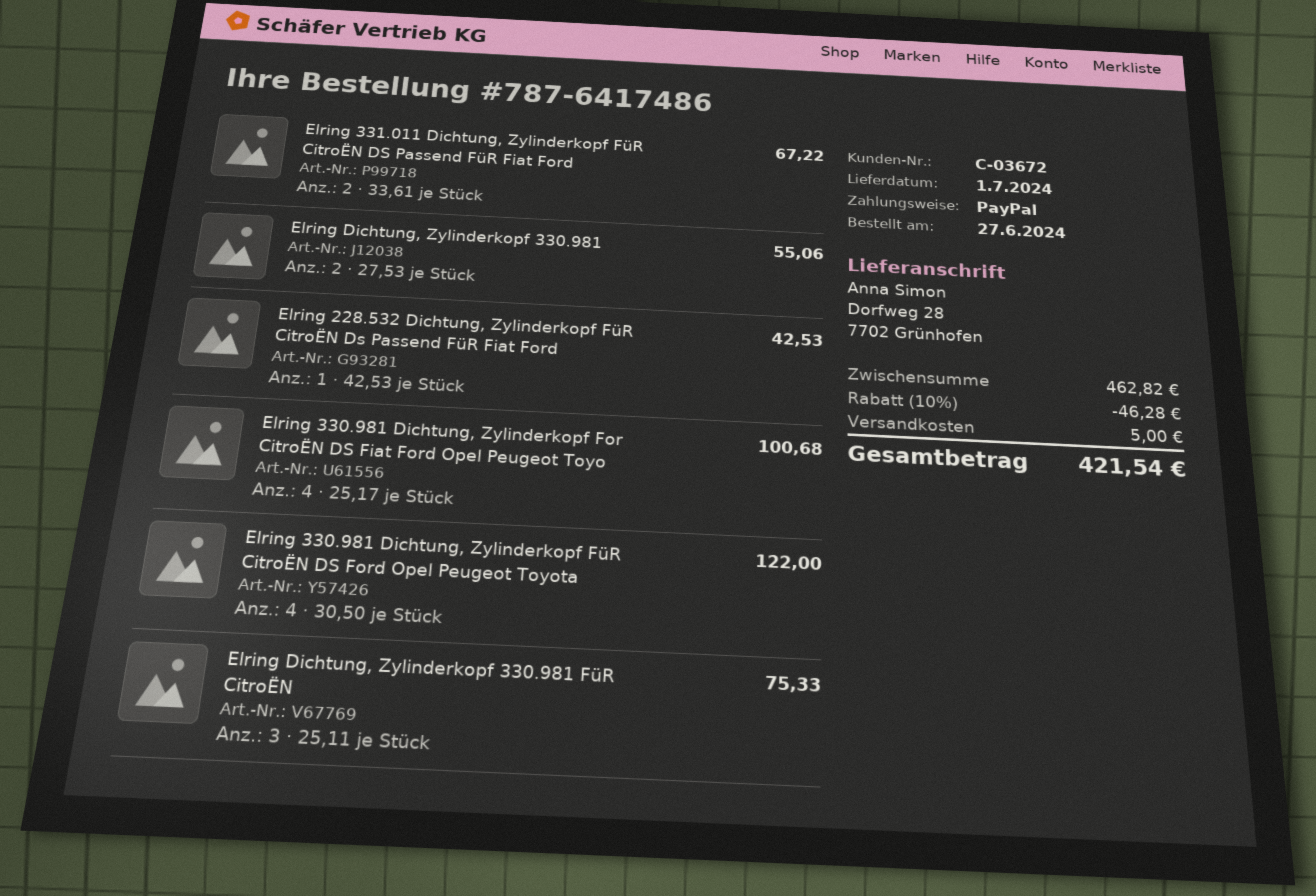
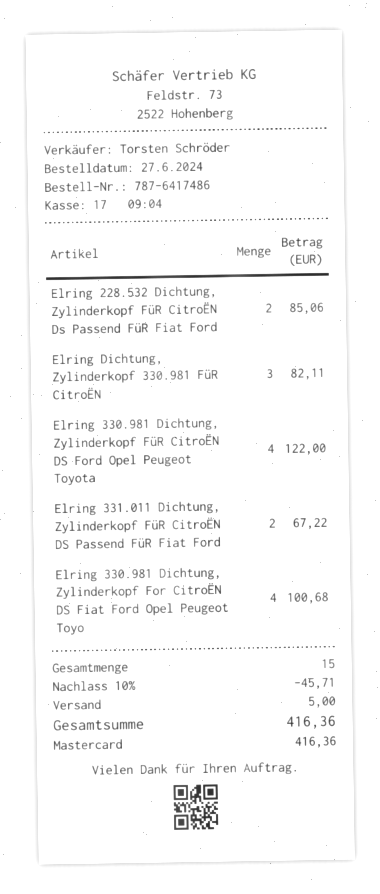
payment method: PayPal -> Mastercard
Elring Dichtung, Zylinderkopf 330.981: 2 for 55.06 -> none
Elring 228.532 Dichtung, Zylinderkopf FüR CitroËN Ds Passend FüR Fiat Ford: 1 for 42.53 -> 2 for 85.06
Elring Dichtung, Zylinderkopf 330.981 FüR CitroËN: 3 for 75.33 -> 3 for 82.11
discount: 10% = 46.28 -> 10% = 45.71
total: 421.54 -> 416.36

